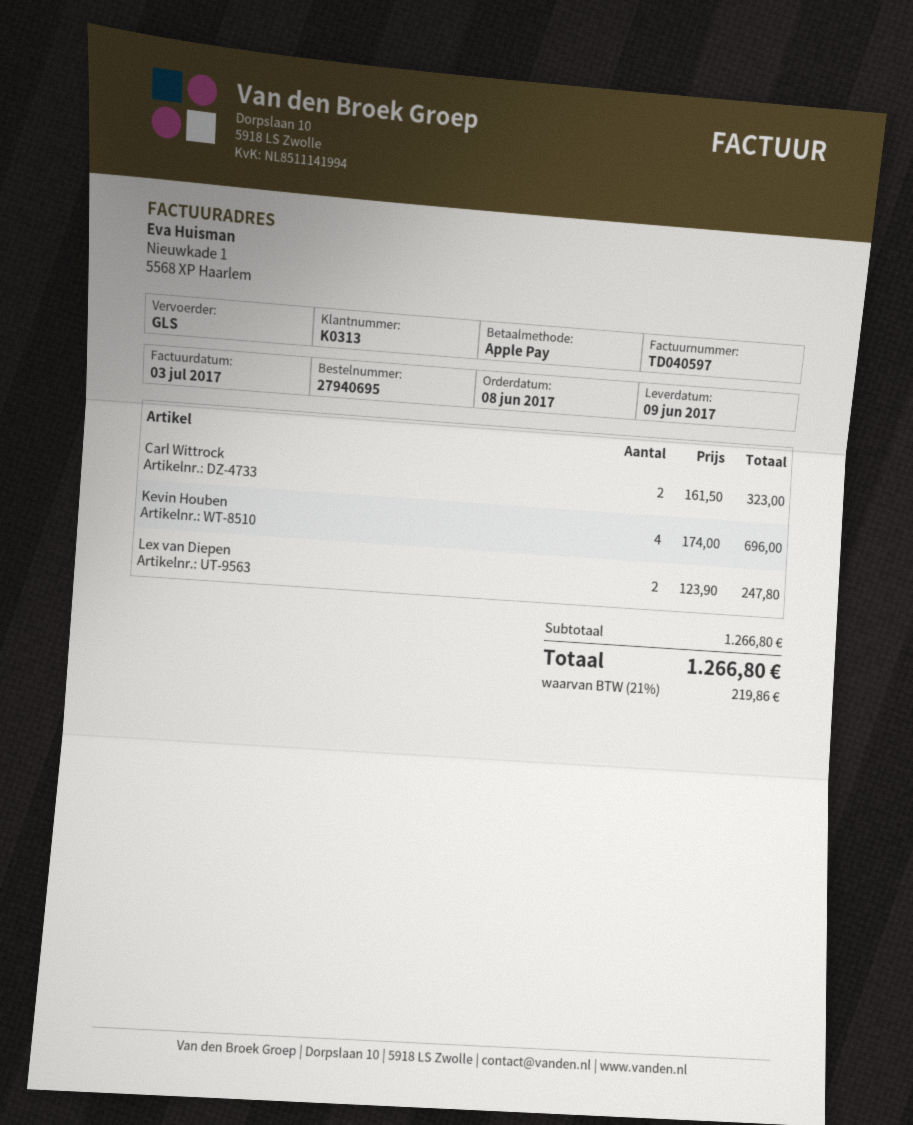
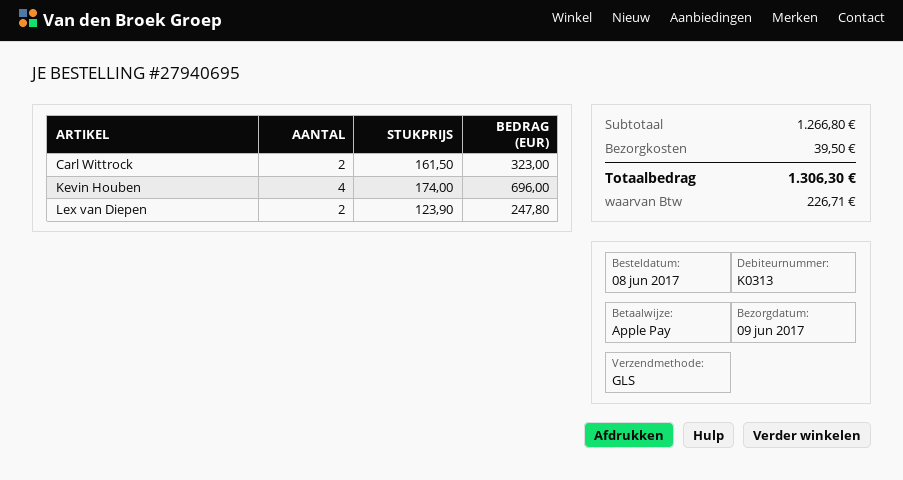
shipping: none -> 39.50
tax: 219.86 -> 226.71
total: 1266.80 -> 1306.30

